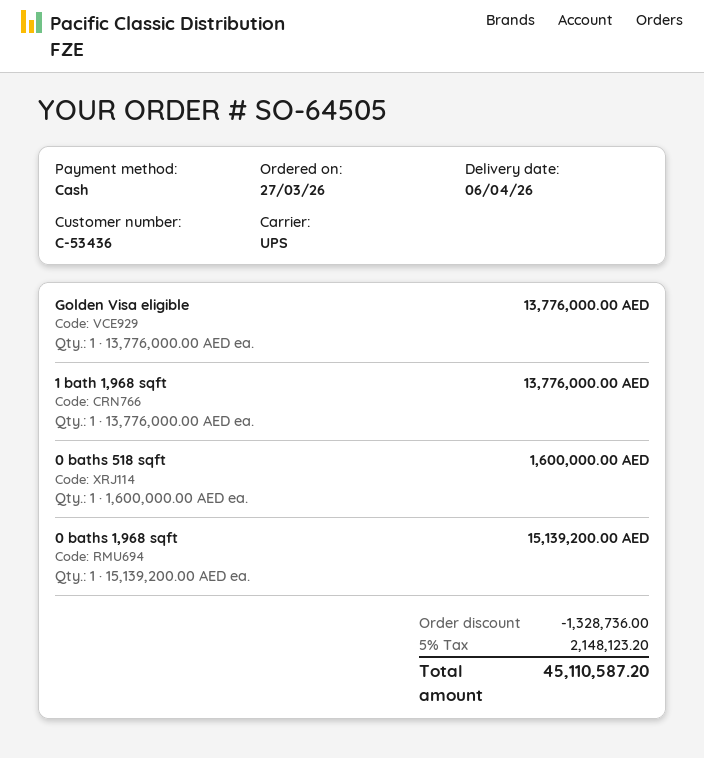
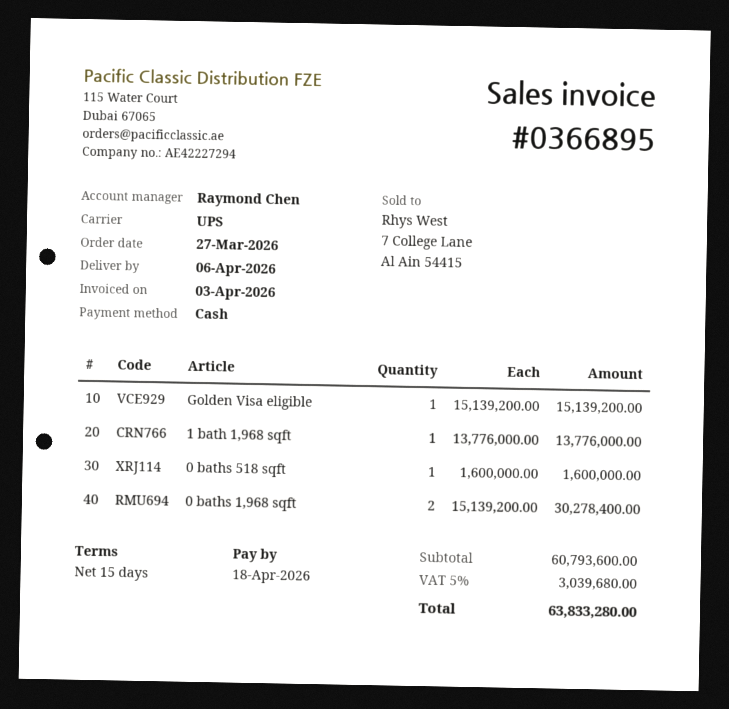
Golden Visa eligible: 1 x 13776000.00 = 13776000.00 -> 1 x 15139200.00 = 15139200.00
0 baths 1,968 sqft: 1 x 15139200.00 = 15139200.00 -> 2 x 15139200.00 = 30278400.00
discount: 1328736.00 -> none
tax: 5% = 2148123.20 -> 5% = 3039680.00
total: 45110587.20 -> 63833280.00

